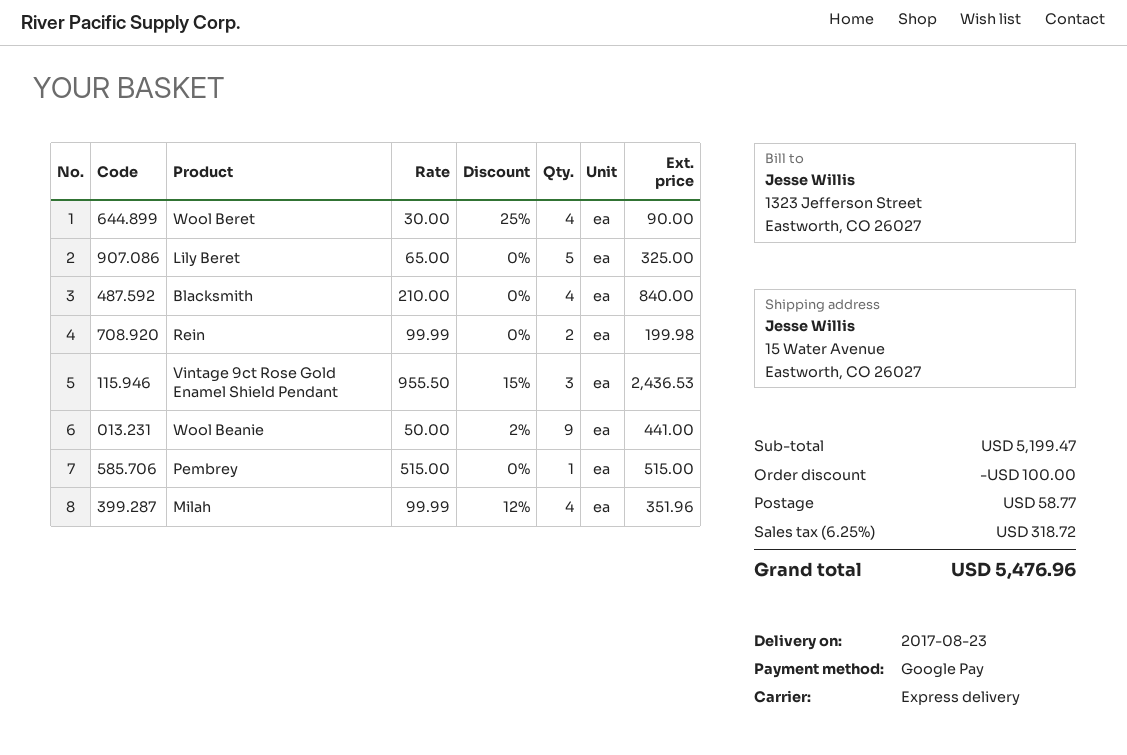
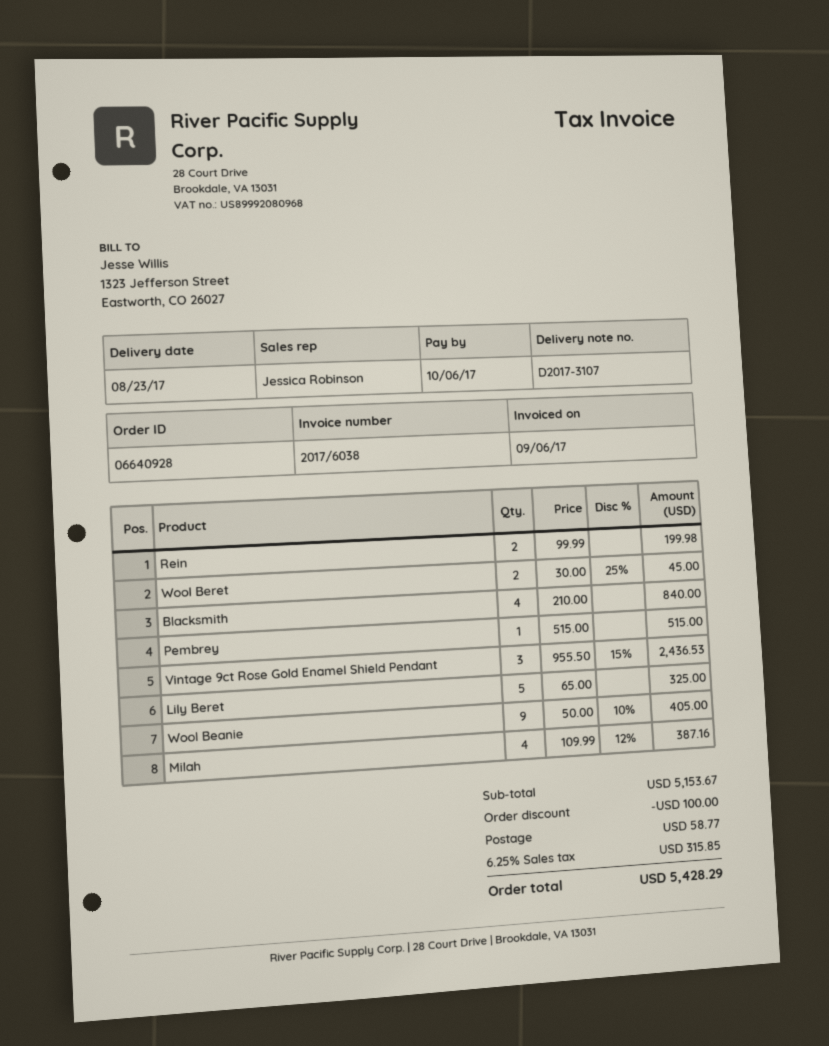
Wool Beret: 4 x 30.00 - 25% = 90.00 -> 2 x 30.00 - 25% = 45.00
Wool Beanie: 9 x 50.00 - 2% = 441.00 -> 9 x 50.00 - 10% = 405.00
Milah: 4 x 99.99 - 12% = 351.96 -> 4 x 109.99 - 12% = 387.16
subtotal: 5199.47 -> 5153.67
tax: 6.25% = 318.72 -> 6.25% = 315.85
total: 5476.96 -> 5428.29

